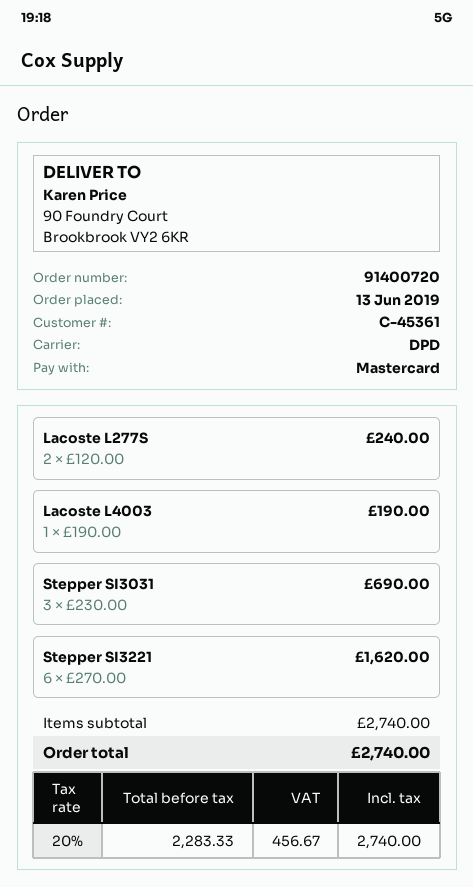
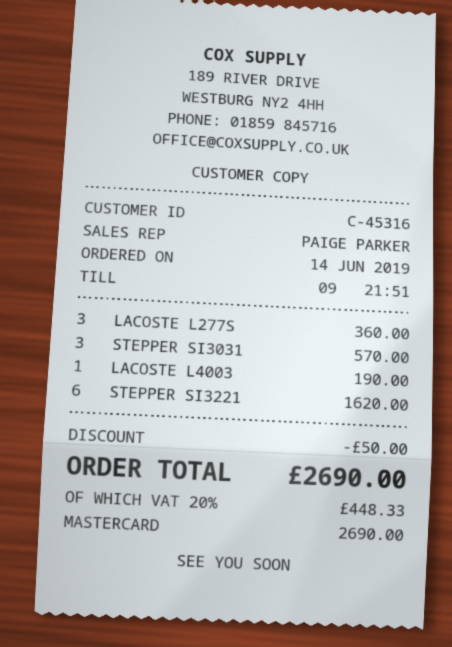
order date: 2019-06-13 -> 2019-06-14
customer number: C-45361 -> C-45316
Lacoste L277S: 2 for 240.00 -> 3 for 360.00
Stepper SI3031: 3 for 690.00 -> 3 for 570.00
discount: none -> 50.00
tax: 20% = 456.67 -> 20% = 448.33
total: 2740.00 -> 2690.00

